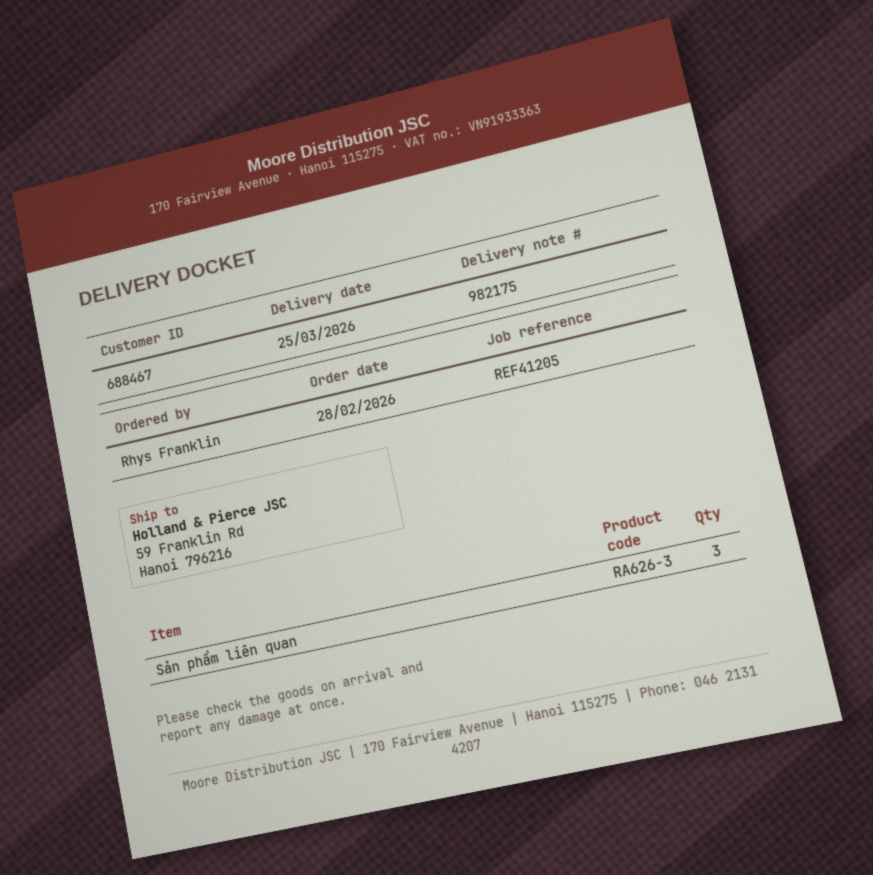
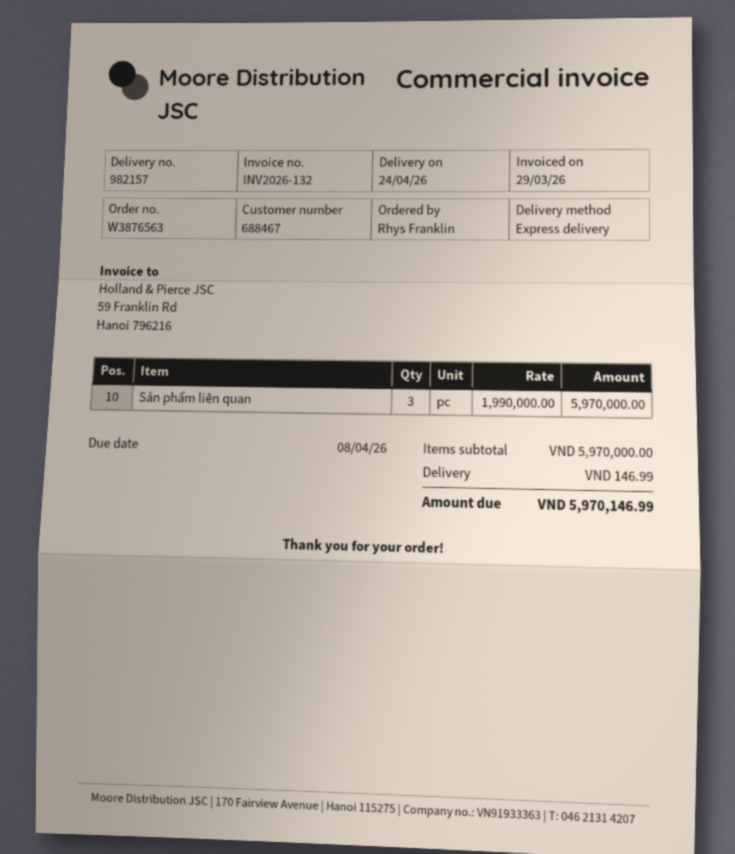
delivery note number: 982175 -> 982157
delivery date: 2026-03-25 -> 2026-04-24

